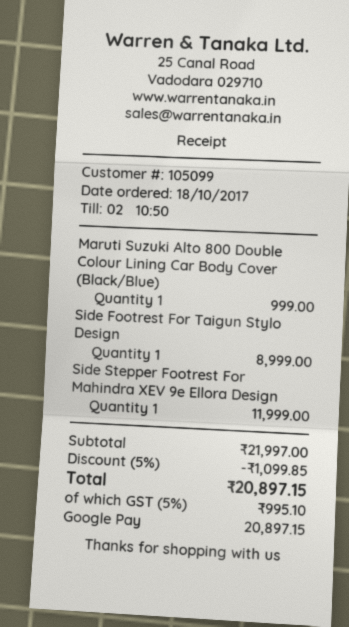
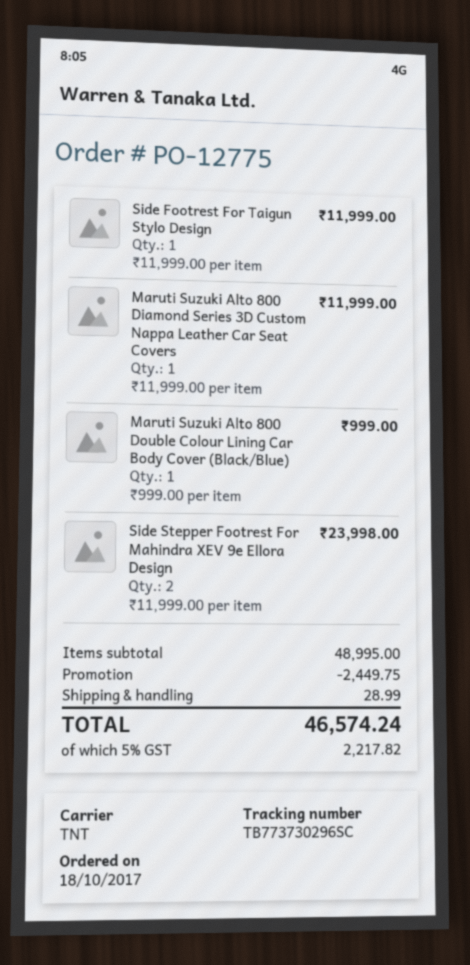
Side Footrest For Taigun Stylo Design: 1 for 8999.00 -> 1 for 11999.00
Side Stepper Footrest For Mahindra XEV 9e Ellora Design: 1 for 11999.00 -> 2 for 23998.00
Maruti Suzuki Alto 800 Diamond Series 3D Custom Nappa Leather Car Seat Covers: none -> 1 for 11999.00
subtotal: 21997.00 -> 48995.00
discount: 1099.85 -> 2449.75
shipping: none -> 28.99
tax: 5% = 995.10 -> 5% = 2217.82
total: 20897.15 -> 46574.24

